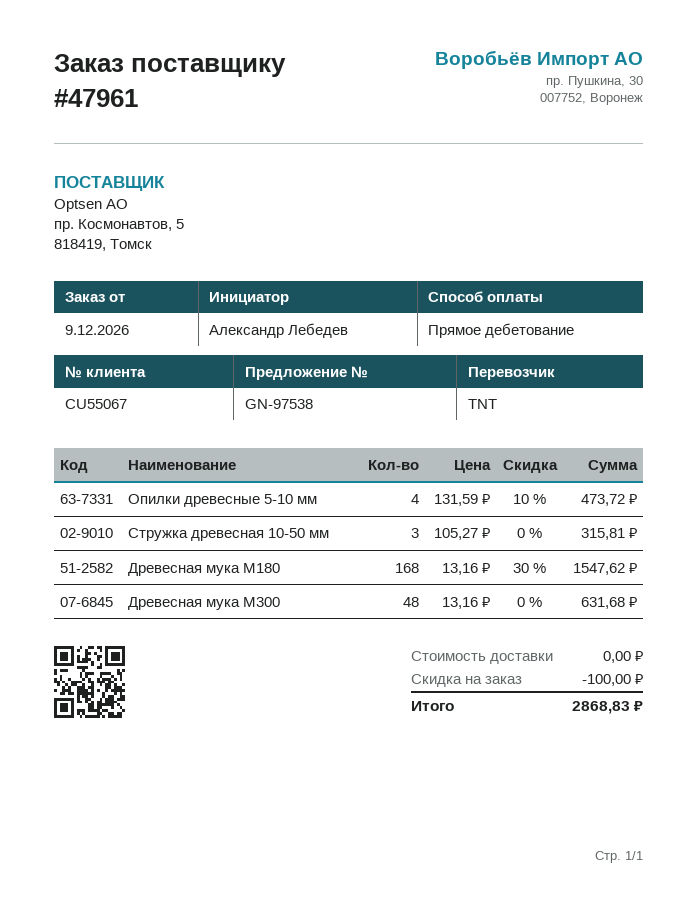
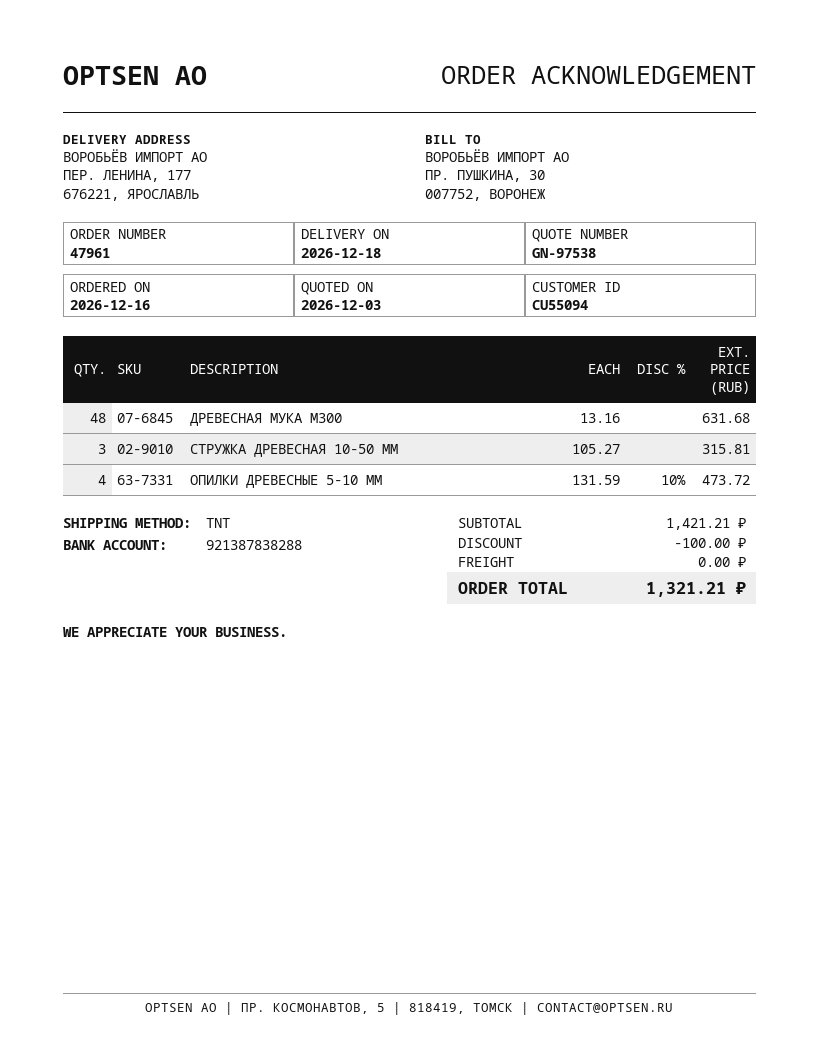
order date: 2026-12-09 -> 2026-12-16
customer number: CU55067 -> CU55094
Древесная мука М180: 168 x 13.16 - 30% = 1547.62 -> none
total: 2868.83 -> 1321.21

